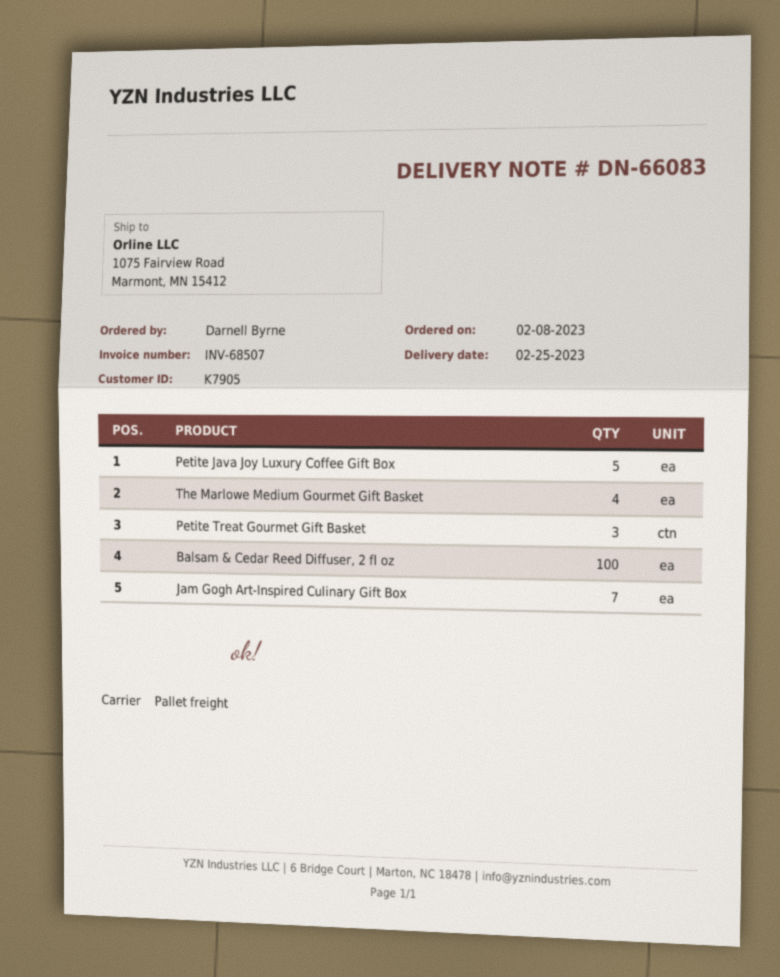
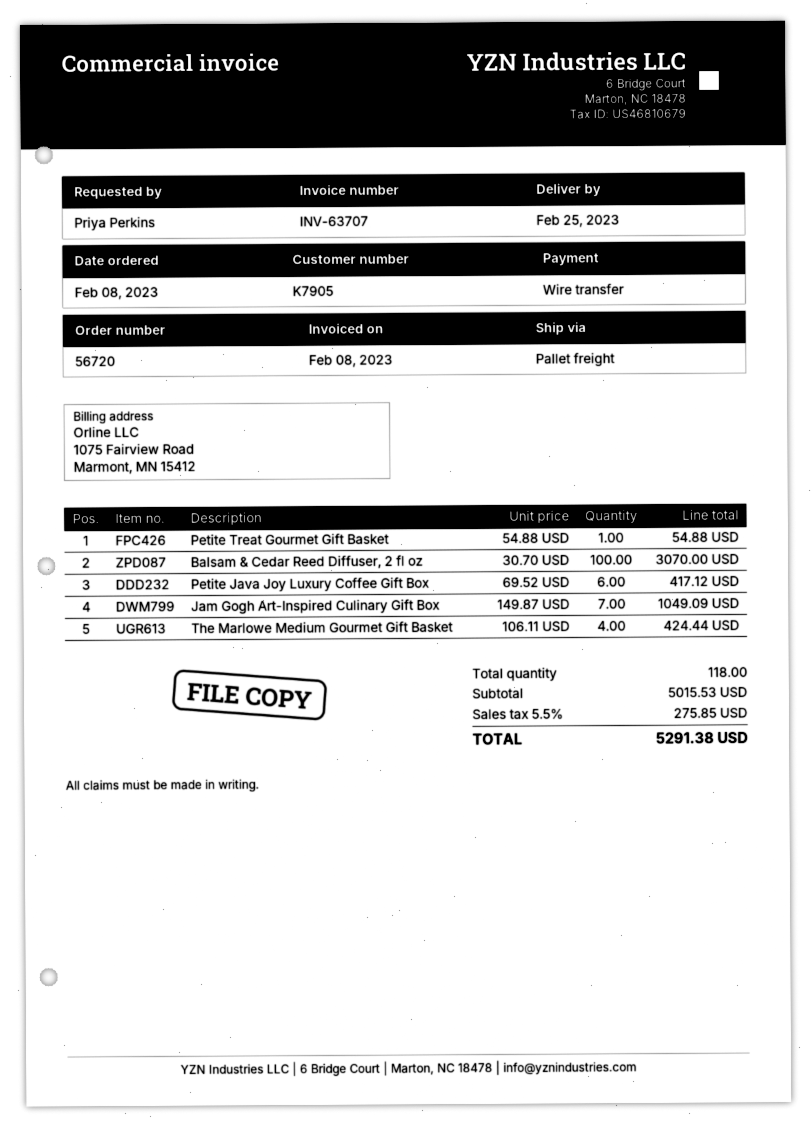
invoice number: INV-68507 -> INV-63707
ordered by: Darnell Byrne -> Priya Perkins
Petite Java Joy Luxury Coffee Gift Box: 5 -> 6
Petite Treat Gourmet Gift Basket: 3 -> 1

